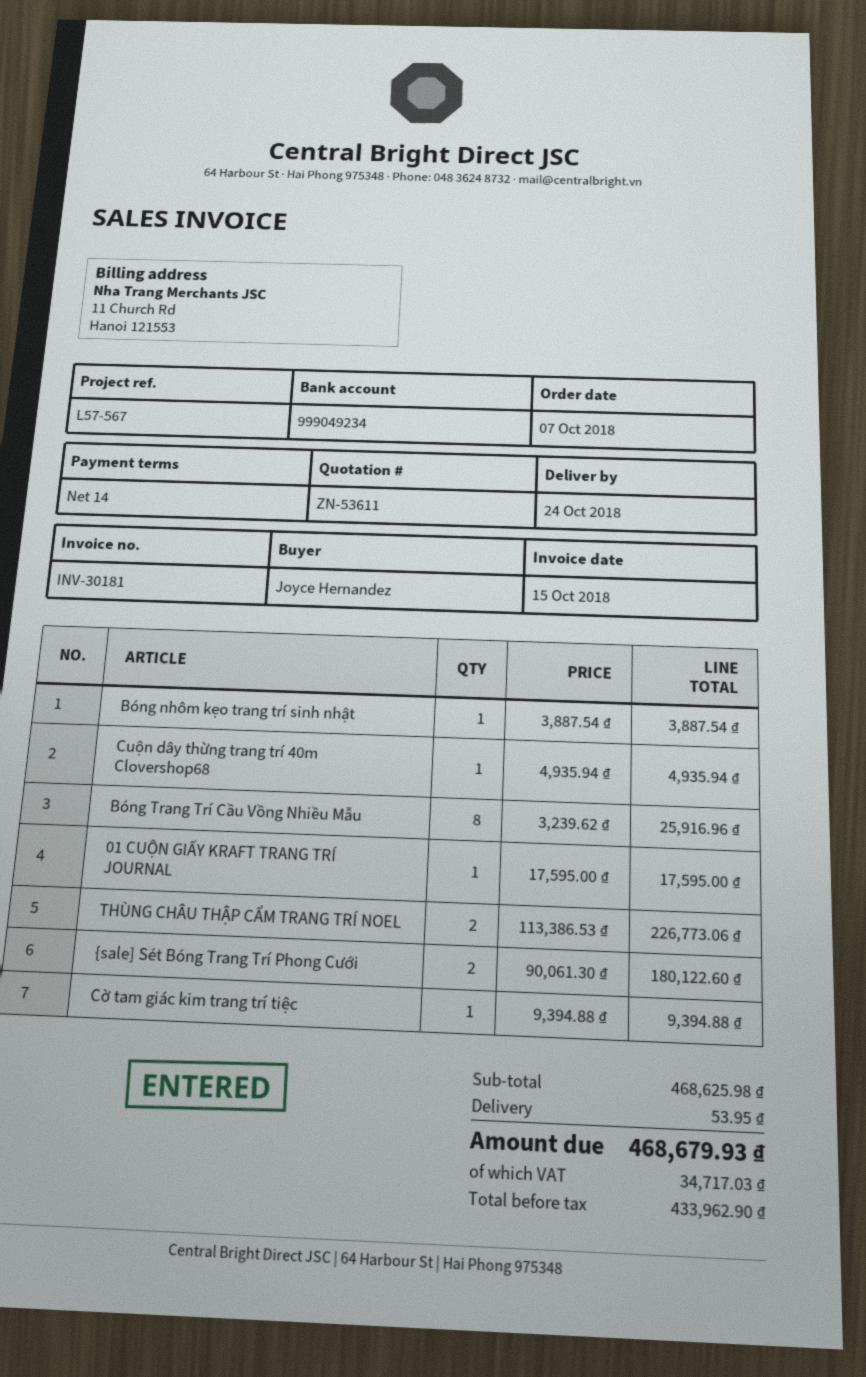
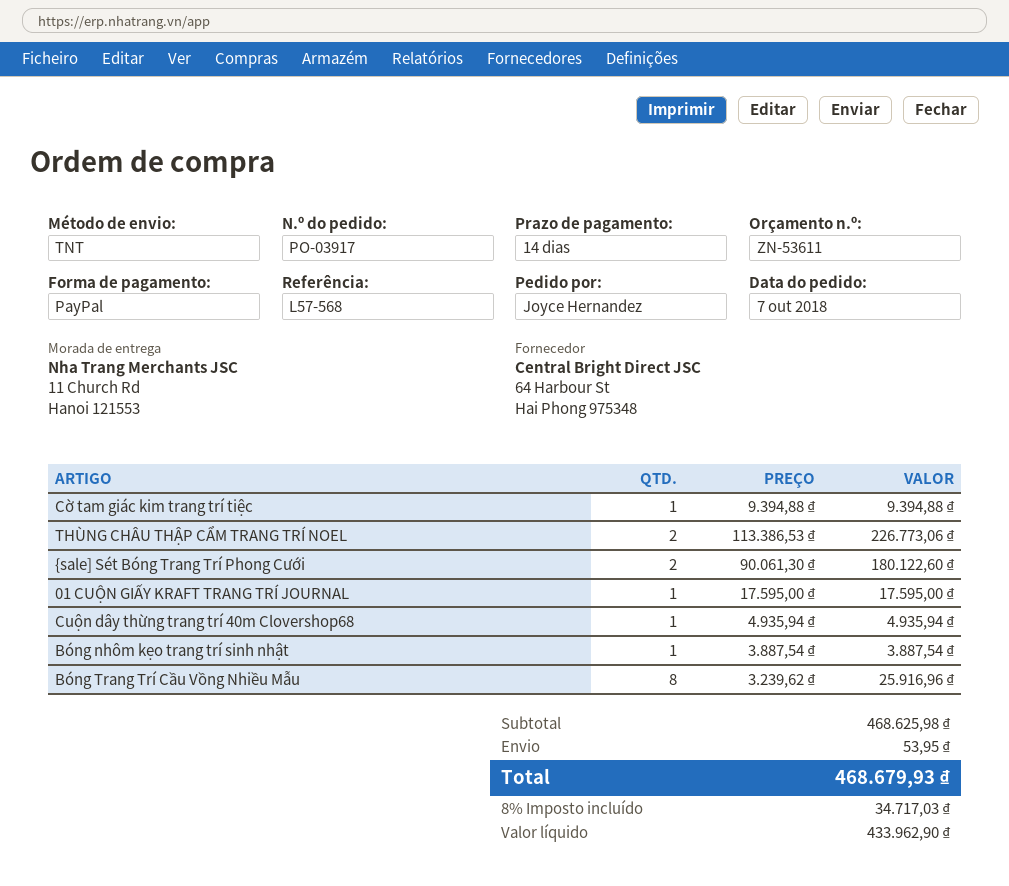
reference: L57-567 -> L57-568

